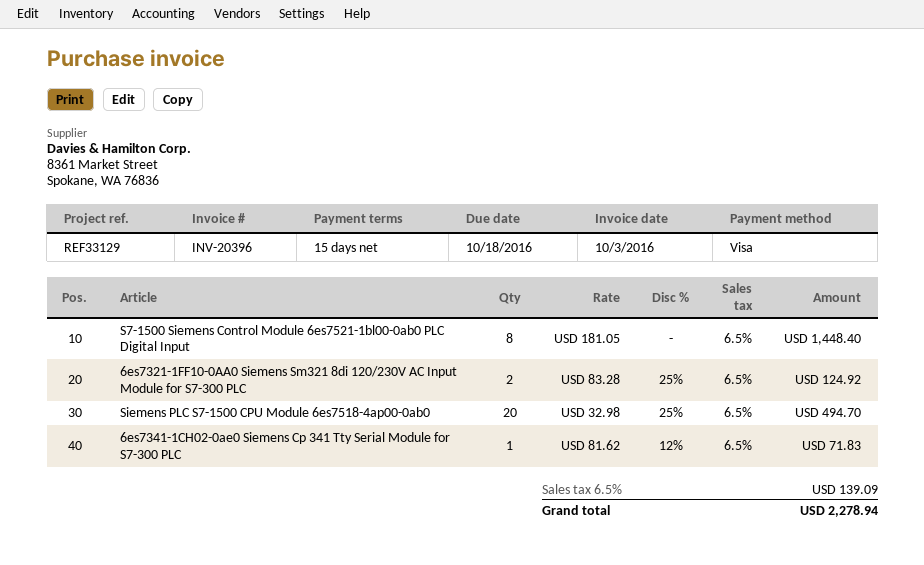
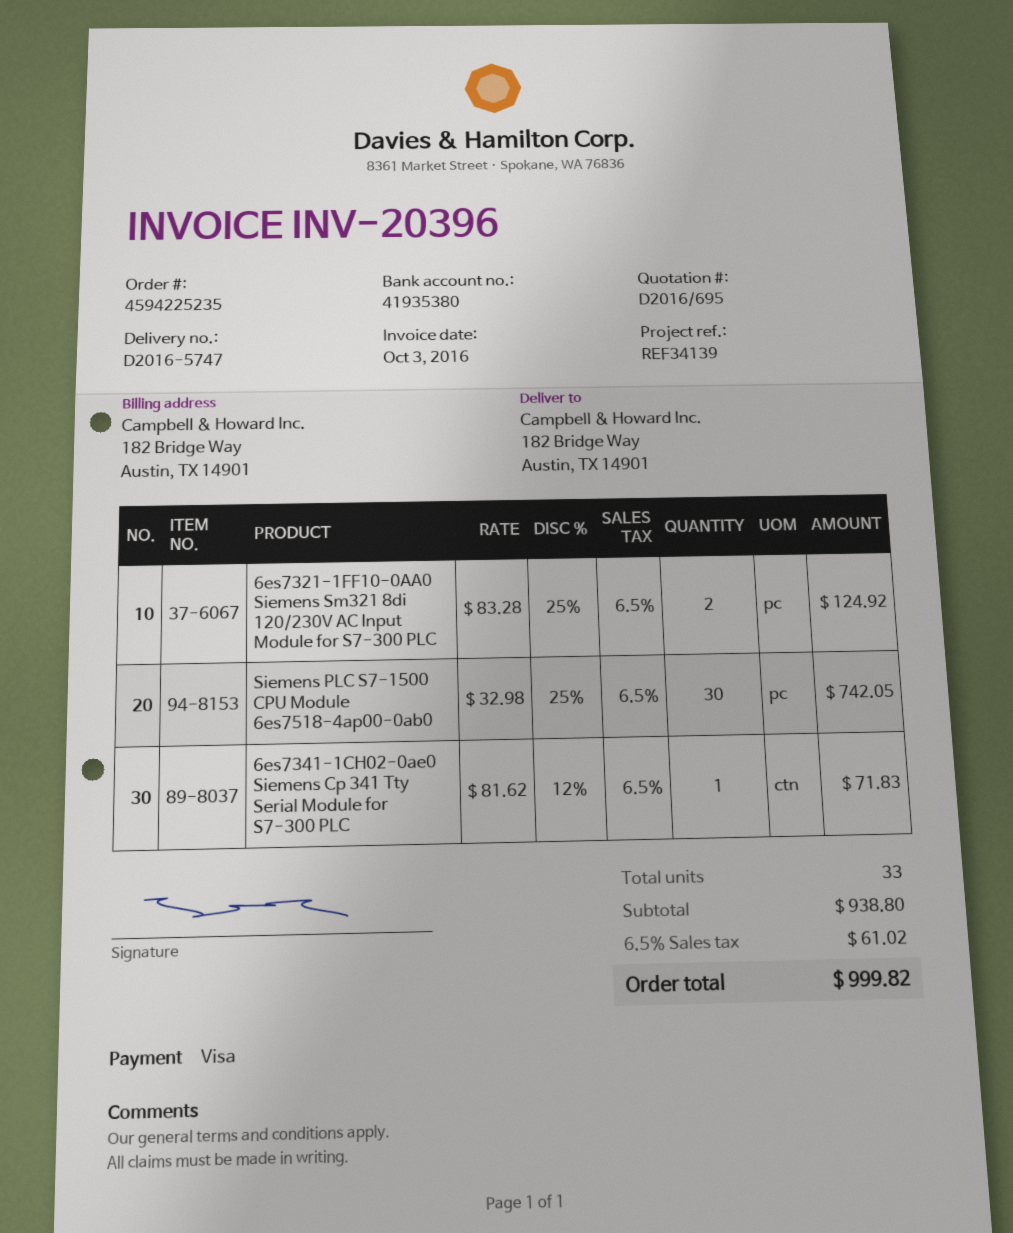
reference: REF33129 -> REF34139
S7-1500 Siemens Control Module 6es7521-1bl00-0ab0 PLC Digital Input: 8 x 181.05 = 1448.40 -> none
Siemens PLC S7-1500 CPU Module 6es7518-4ap00-0ab0: 20 x 32.98 - 25% = 494.70 -> 30 x 32.98 - 25% = 742.05
tax: 6.5% = 139.09 -> 6.5% = 61.02
total: 2278.94 -> 999.82

